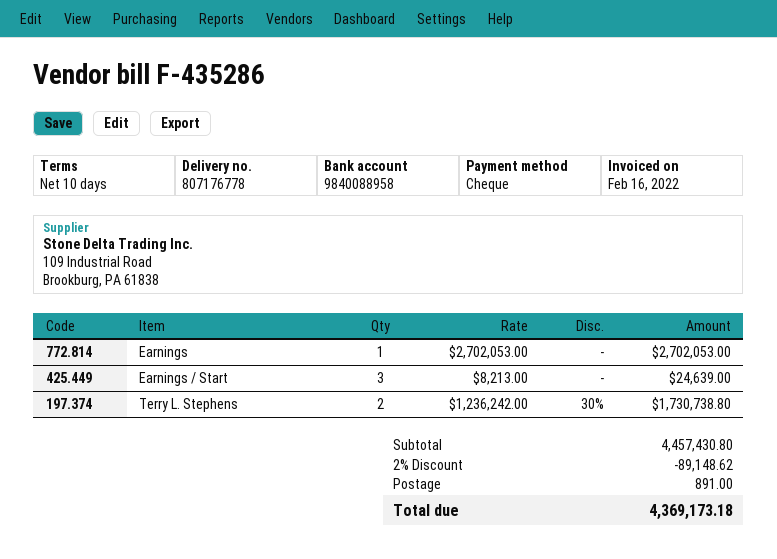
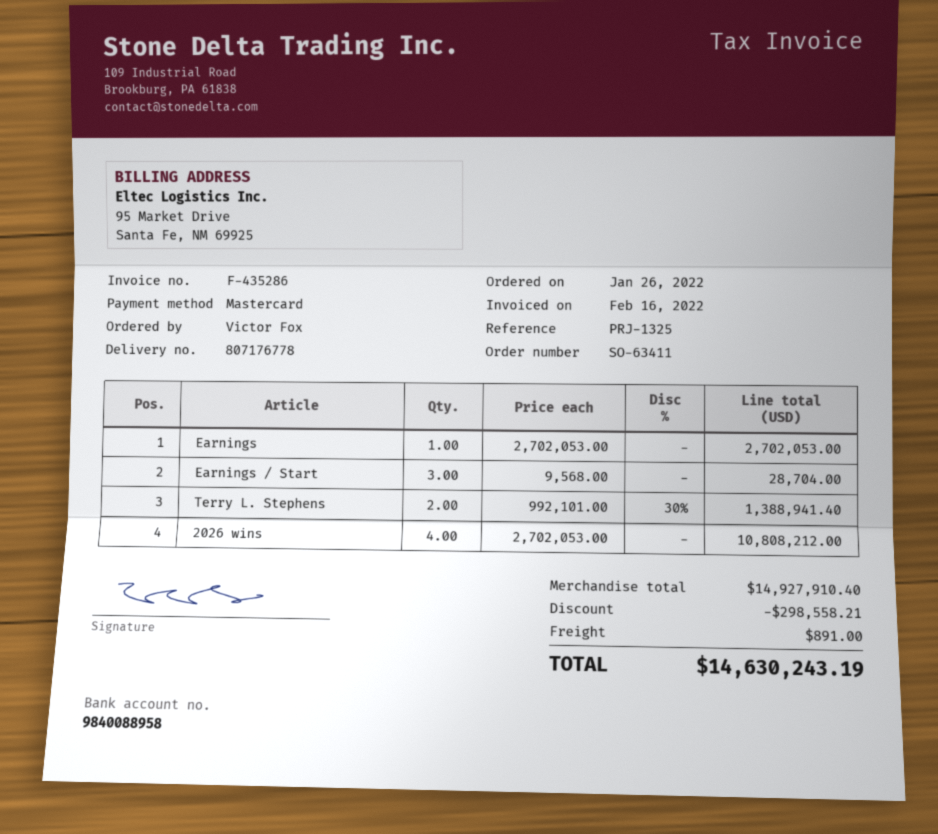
payment method: cheque -> Mastercard
Earnings / Start: 3 x 8213.00 = 24639.00 -> 3 x 9568.00 = 28704.00
Terry L. Stephens: 2 x 1236242.00 - 30% = 1730738.80 -> 2 x 992101.00 - 30% = 1388941.40
2026 wins: none -> 4 x 2702053.00 = 10808212.00
subtotal: 4457430.80 -> 14927910.40
discount: 89148.62 -> 298558.21
total: 4369173.18 -> 14630243.19

